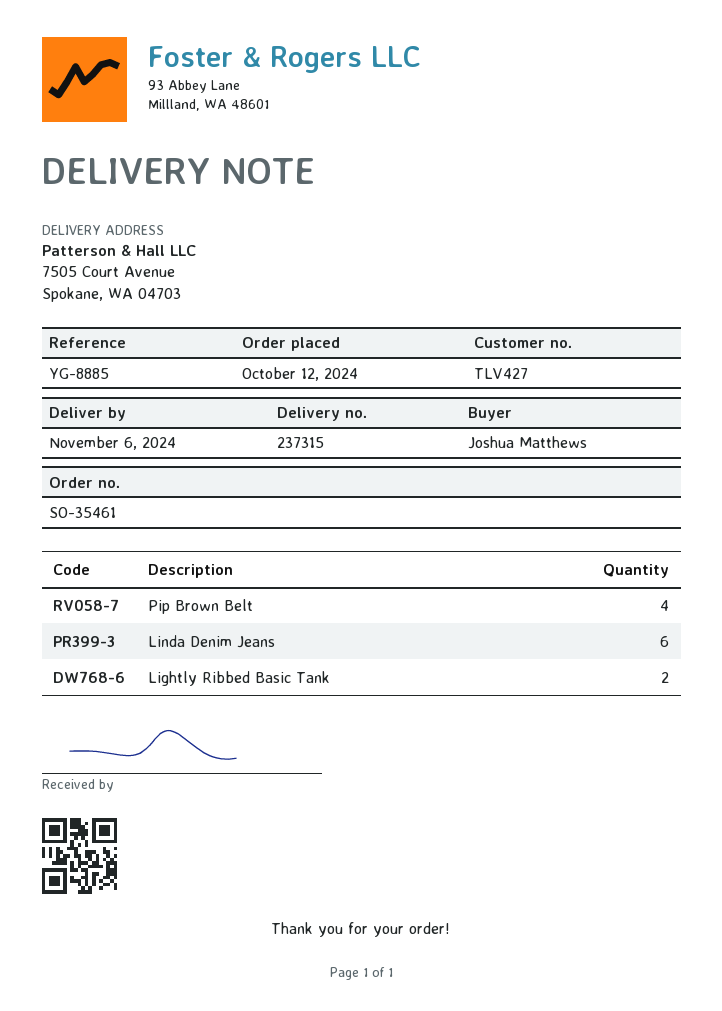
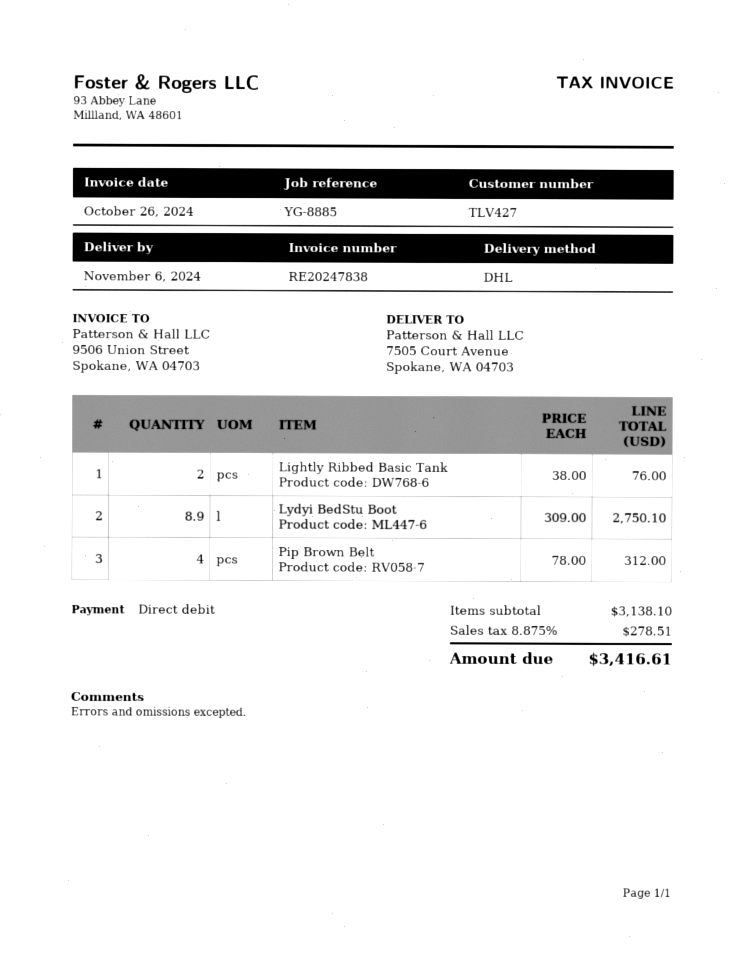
Linda Denim Jeans: 6 -> none
Lydyi BedStu Boot: none -> 8.9

